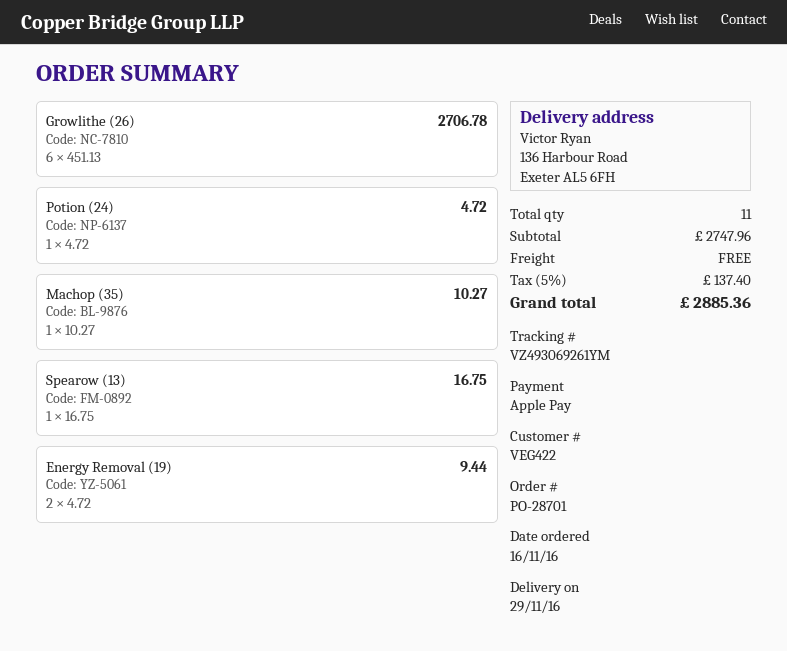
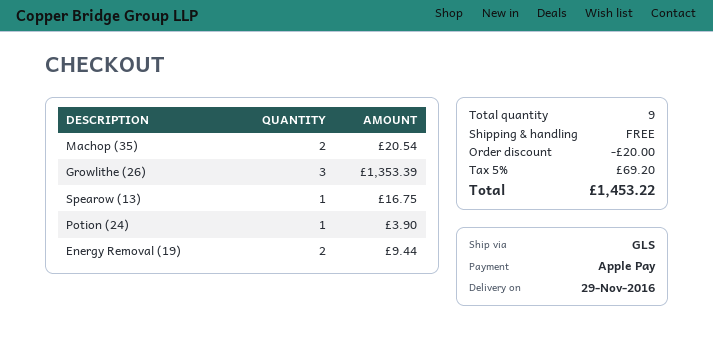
Growlithe (26): 6 for 2706.78 -> 3 for 1353.39
Potion (24): 1 for 4.72 -> 1 for 3.90
Machop (35): 1 for 10.27 -> 2 for 20.54
total quantity: 11 -> 9
discount: none -> 20.00
tax: 5% = 137.40 -> 5% = 69.20
total: 2885.36 -> 1453.22

